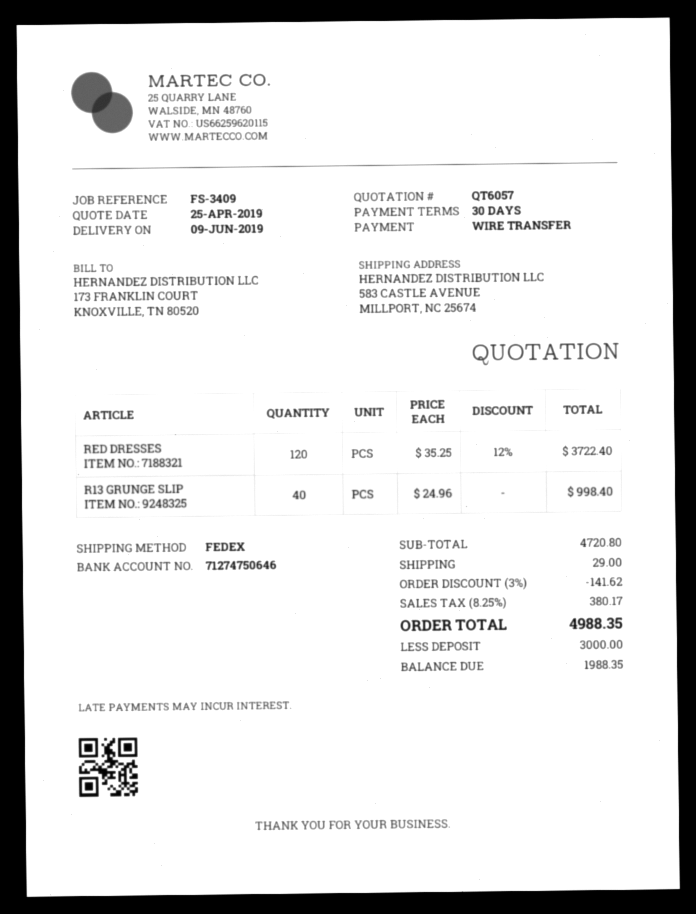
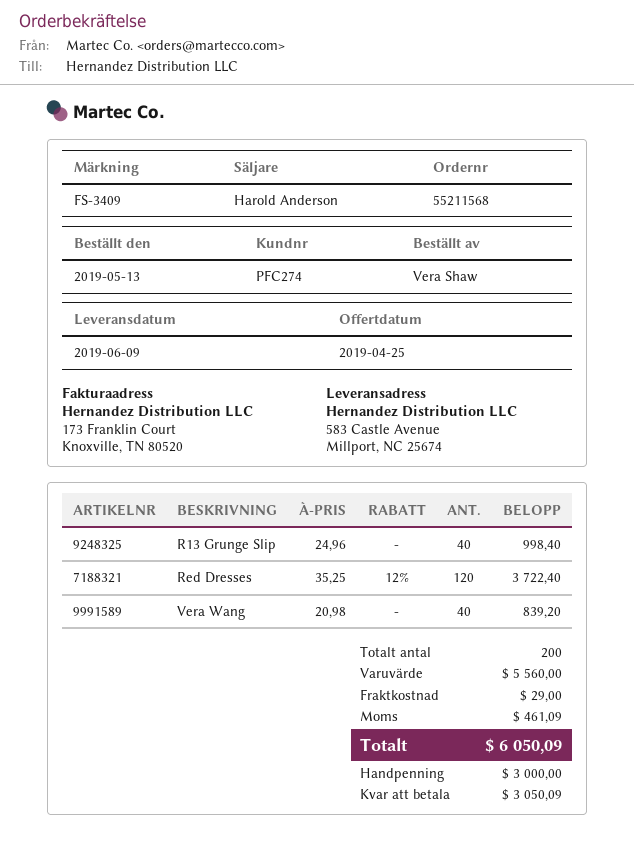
Vera Wang: none -> 40 x 20.98 = 839.20
subtotal: 4720.80 -> 5560.00
discount: 3% = 141.62 -> none
tax: 380.17 -> 461.09
total: 4988.35 -> 6050.09
balance: 1988.35 -> 3050.09

